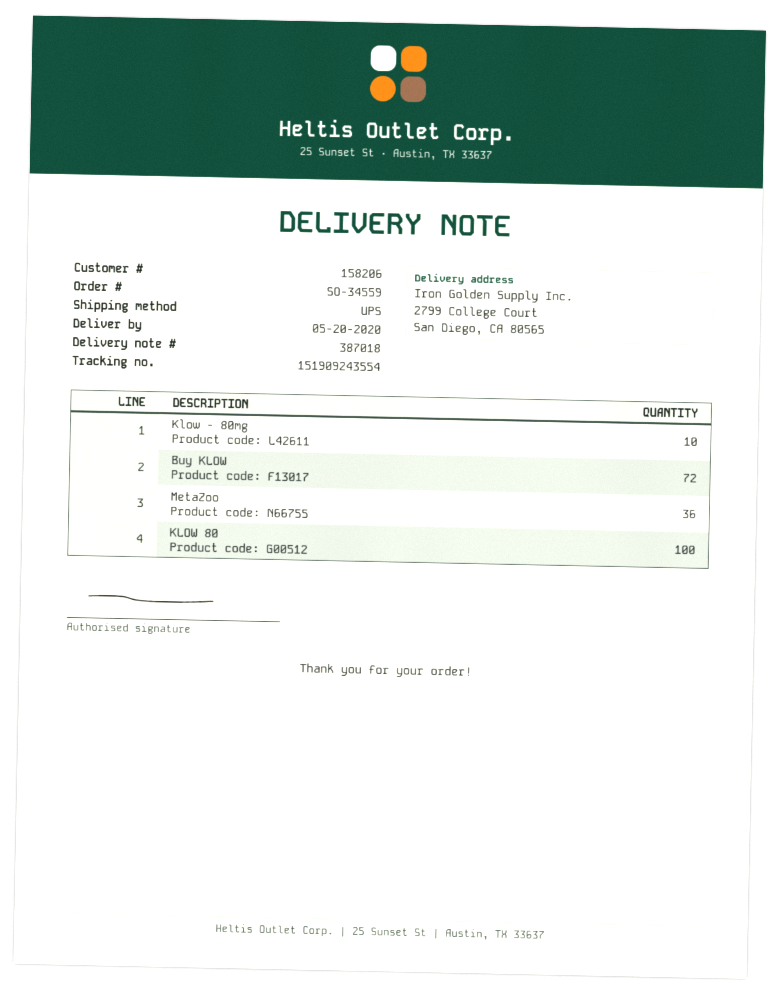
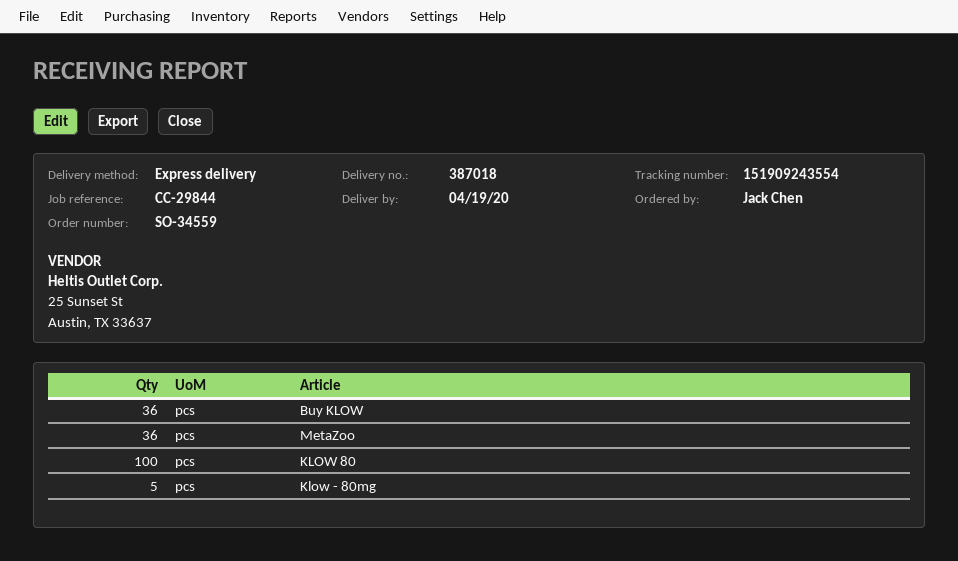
delivery date: 2020-05-20 -> 2020-04-19
shipping method: UPS -> express
Klow - 80mg: 10 -> 5
Buy KLOW: 72 -> 36

